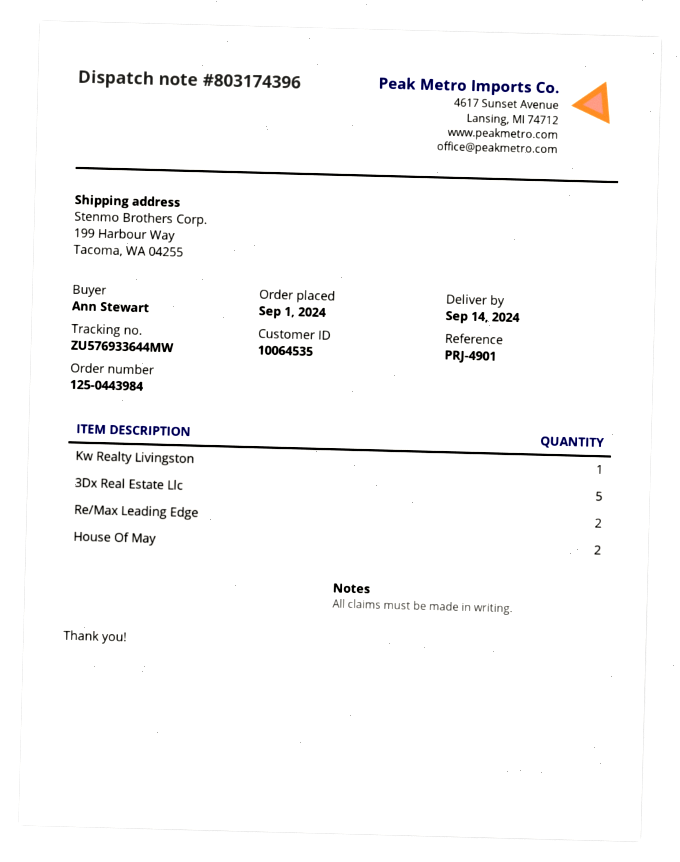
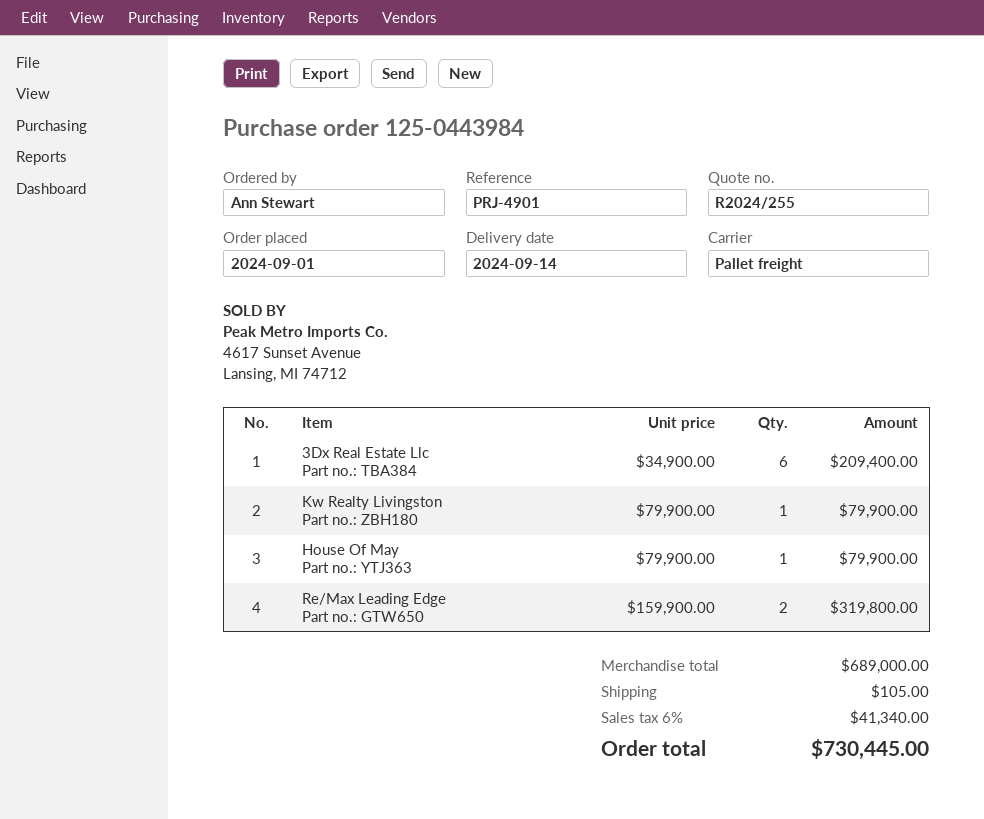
3Dx Real Estate Llc: 5 -> 6
House Of May: 2 -> 1

